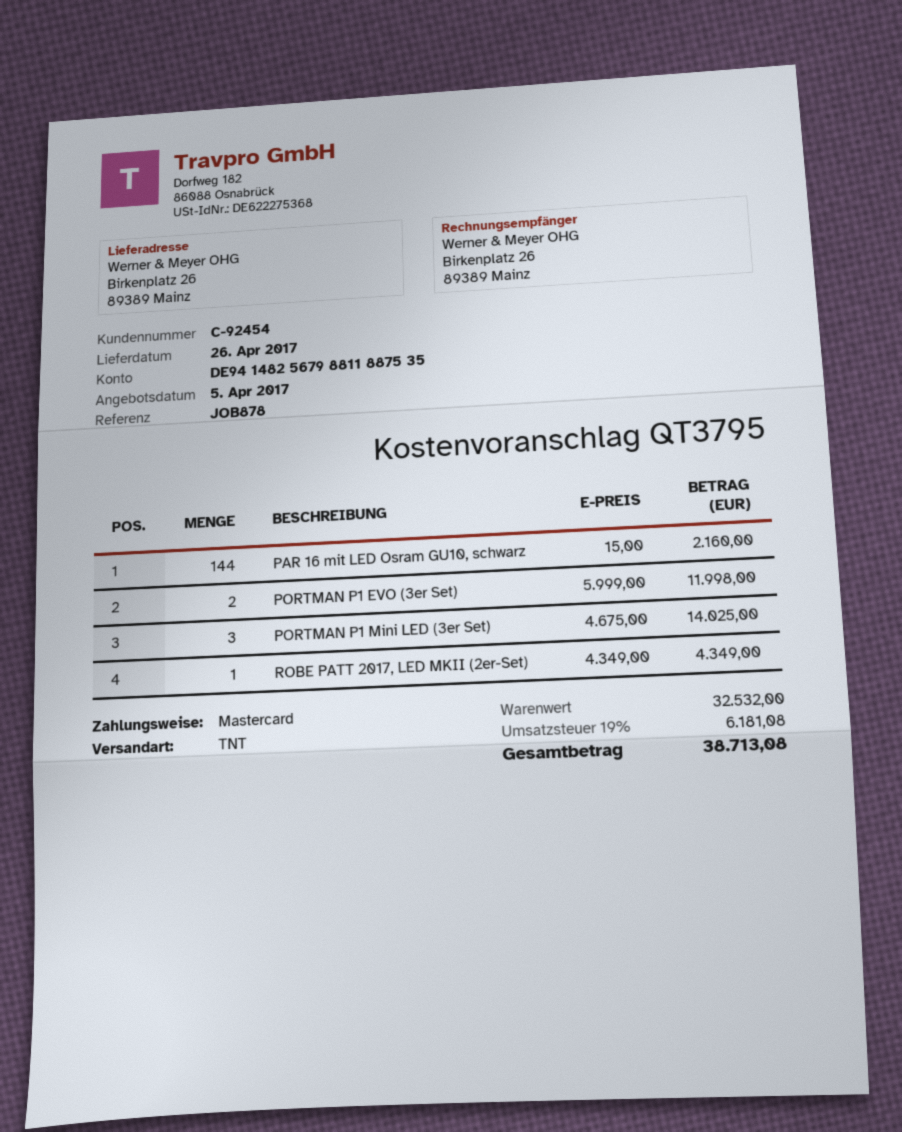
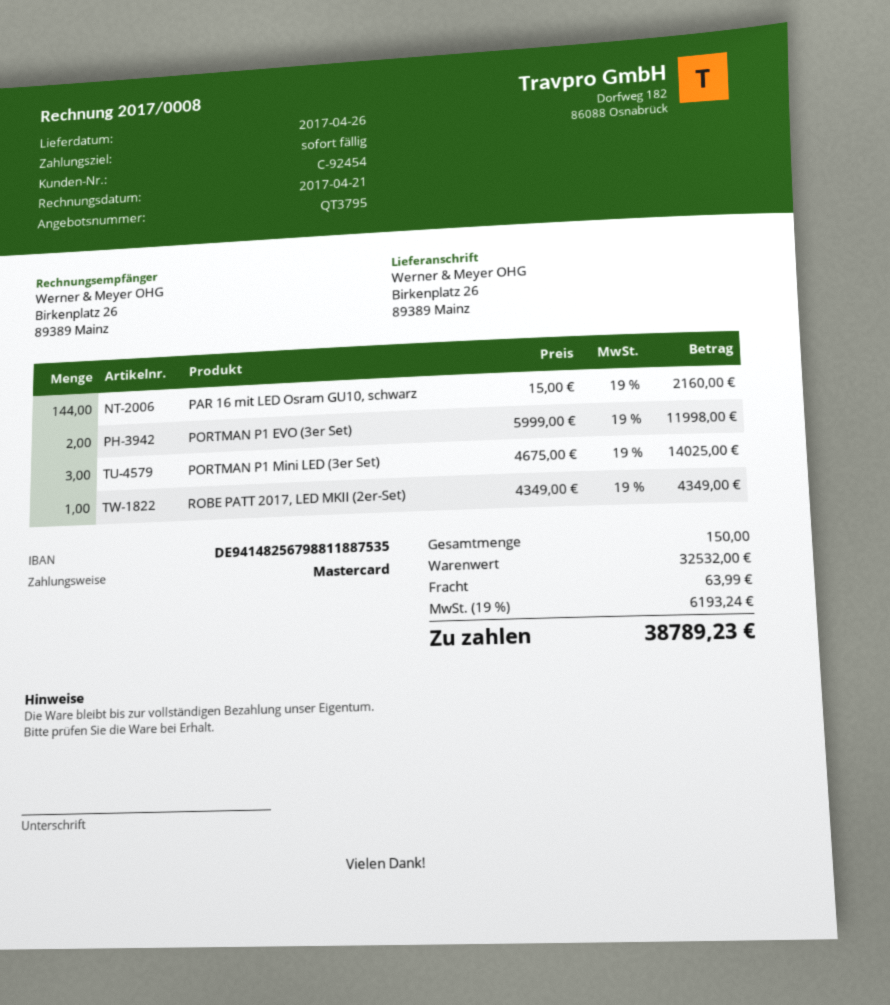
shipping: none -> 63.99
tax: 19% = 6181.08 -> 19% = 6193.24
total: 38713.08 -> 38789.23

